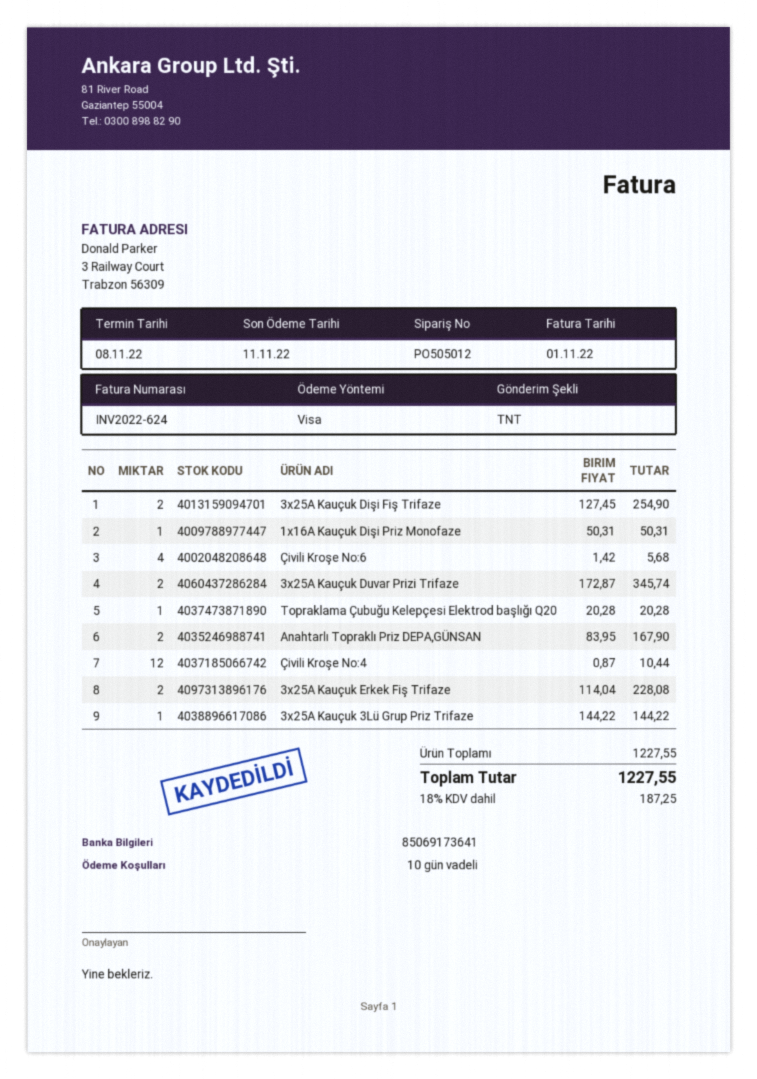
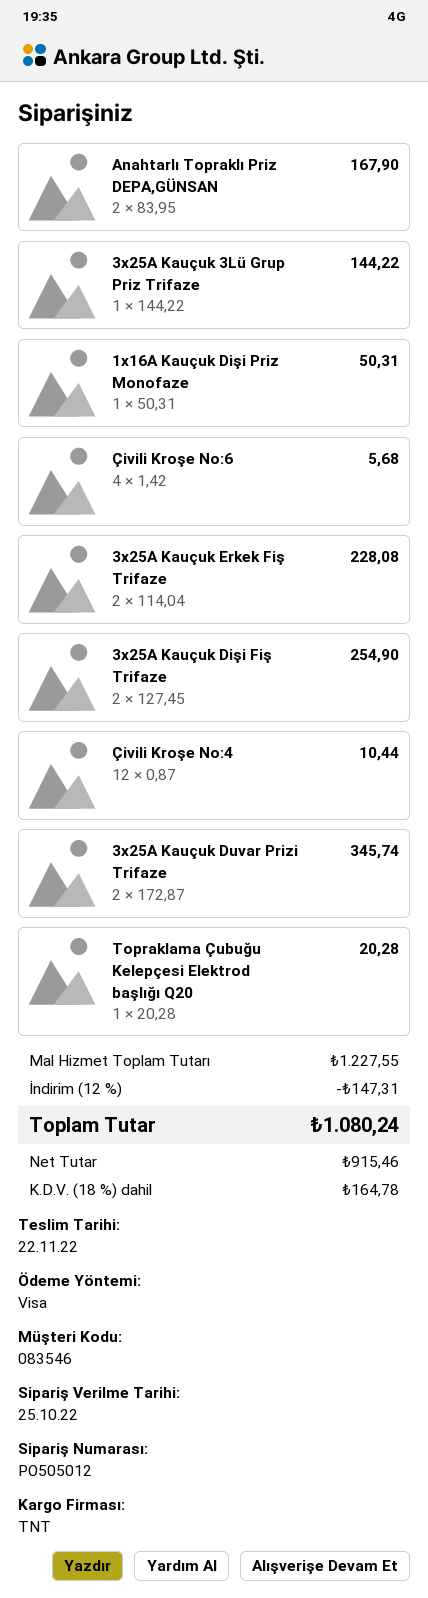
delivery date: 2022-11-08 -> 2022-11-22
discount: none -> 12% = 147.31
tax: 18% = 187.25 -> 18% = 164.78
total: 1227.55 -> 1080.24

